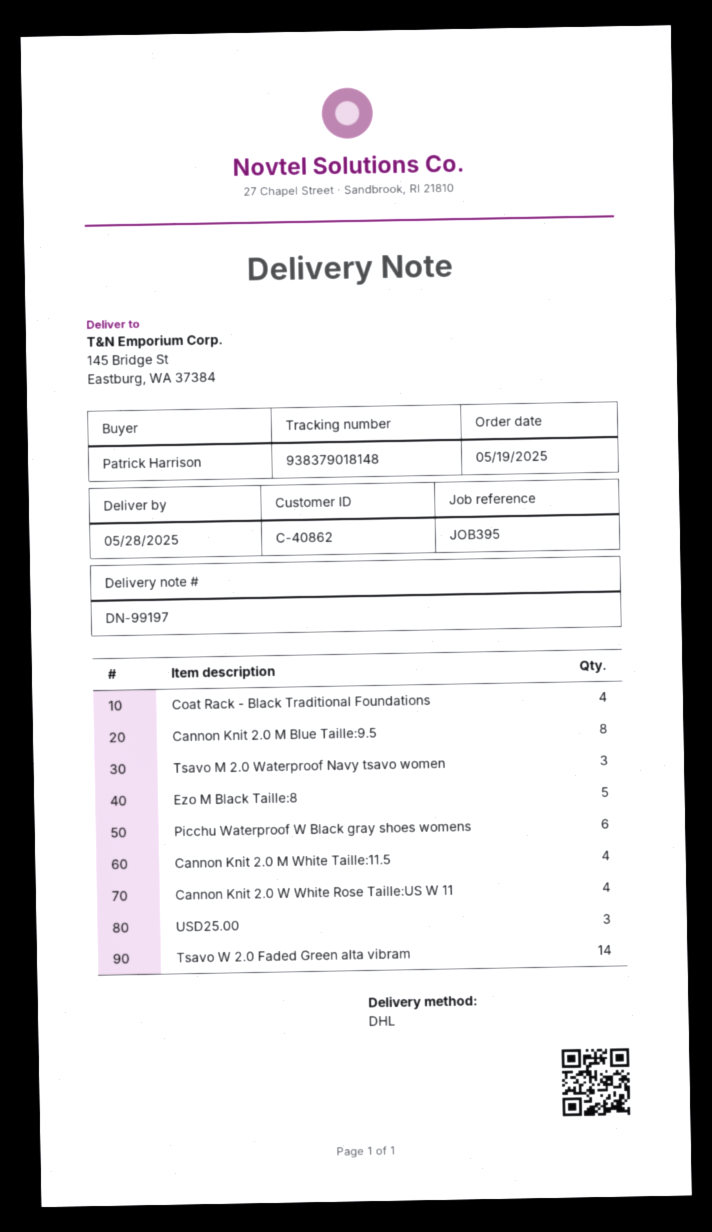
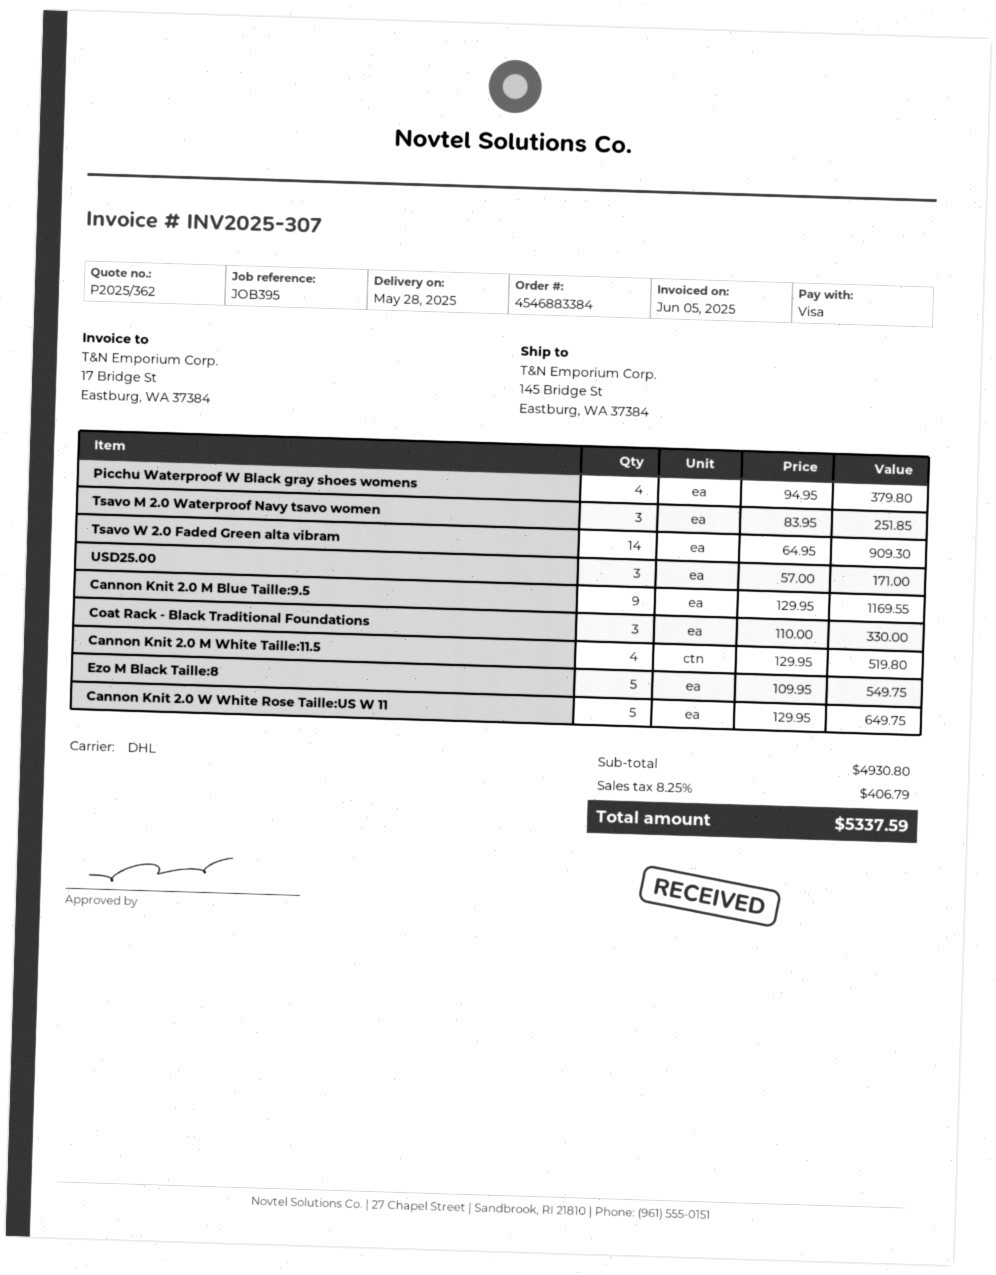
Coat Rack - Black Traditional Foundations: 4 -> 3
Cannon Knit 2.0 M Blue Taille:9.5: 8 -> 9
Picchu Waterproof W Black gray shoes womens: 6 -> 4
Cannon Knit 2.0 W White Rose Taille:US W 11: 4 -> 5

